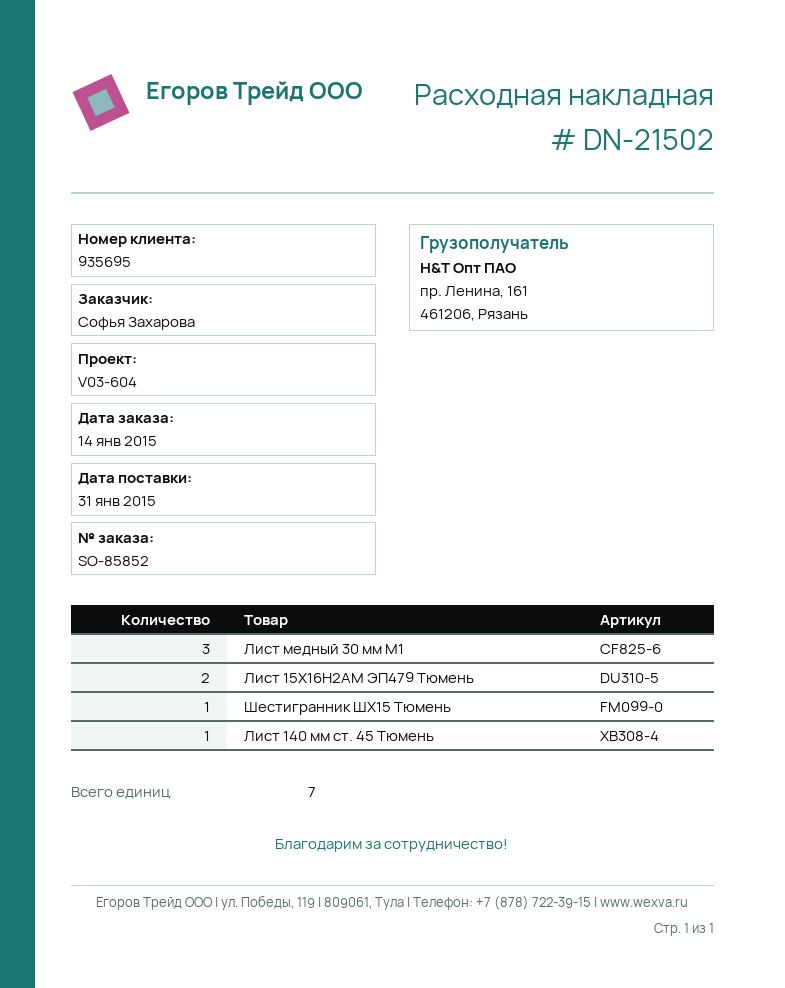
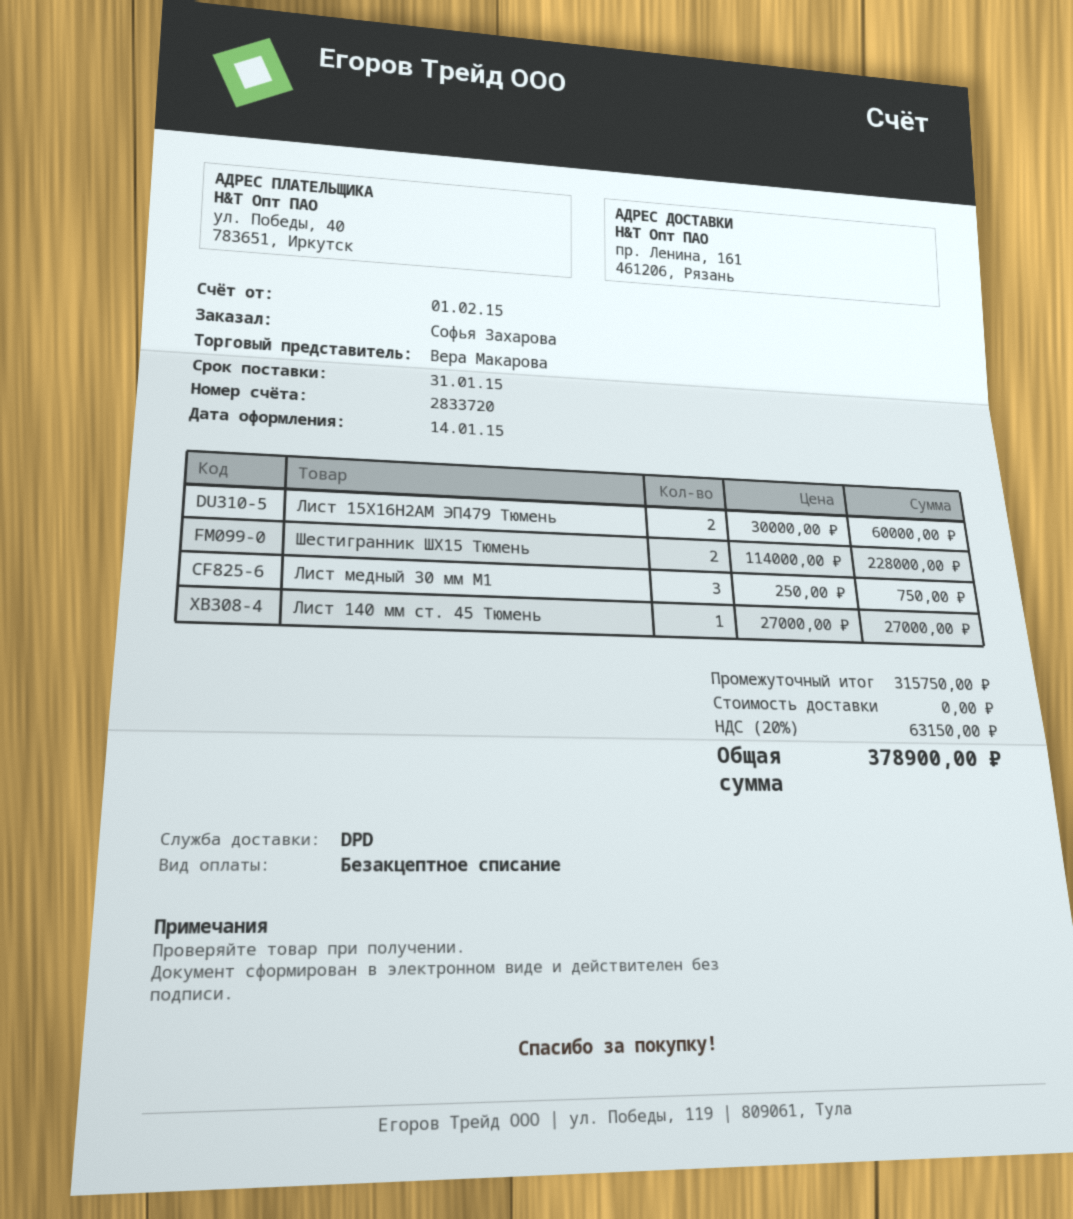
Шестигранник ШХ15 Тюмень: 1 -> 2

